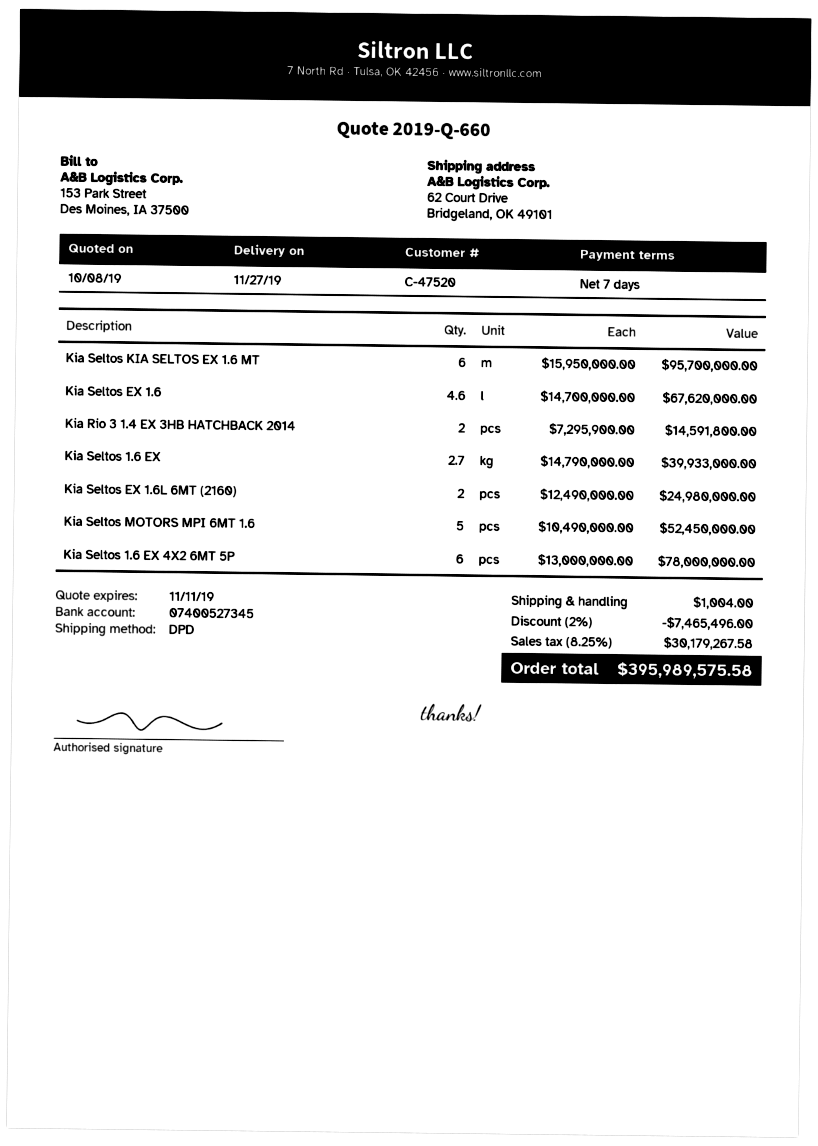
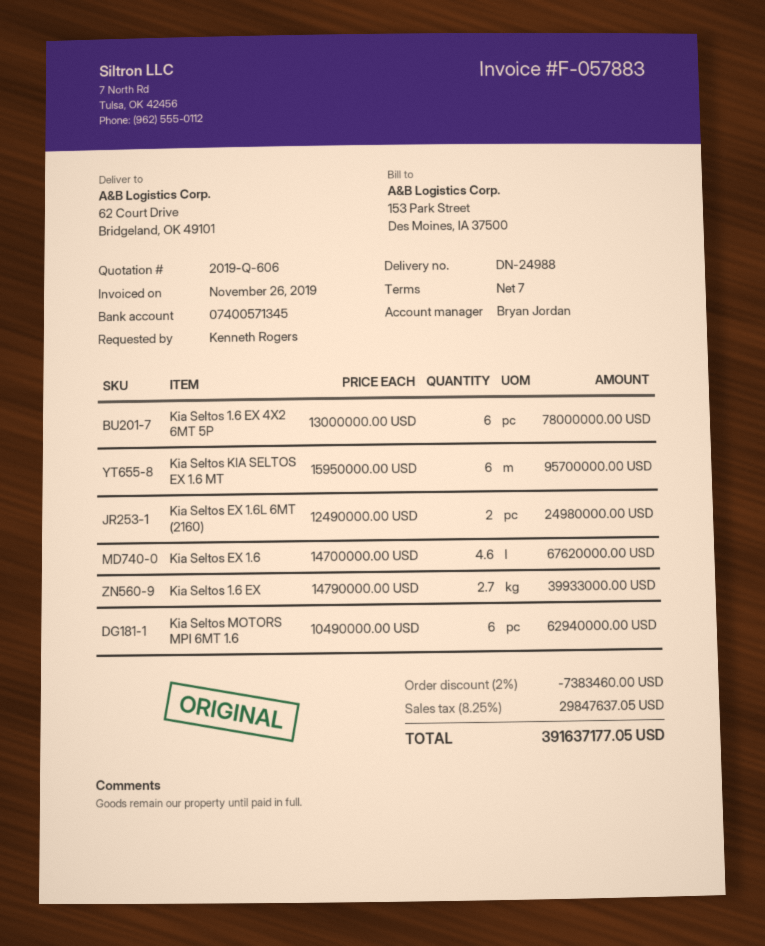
quote number: 2019-Q-660 -> 2019-Q-606
bank account: 07400527345 -> 07400571345
Kia Rio 3 1.4 EX 3HB HATCHBACK 2014: 2 x 7295900.00 = 14591800.00 -> none
Kia Seltos MOTORS MPI 6MT 1.6: 5 x 10490000.00 = 52450000.00 -> 6 x 10490000.00 = 62940000.00
discount: 2% = 7465496.00 -> 2% = 7383460.00
shipping: 1004.00 -> none
tax: 8.25% = 30179267.58 -> 8.25% = 29847637.05
total: 395989575.58 -> 391637177.05

